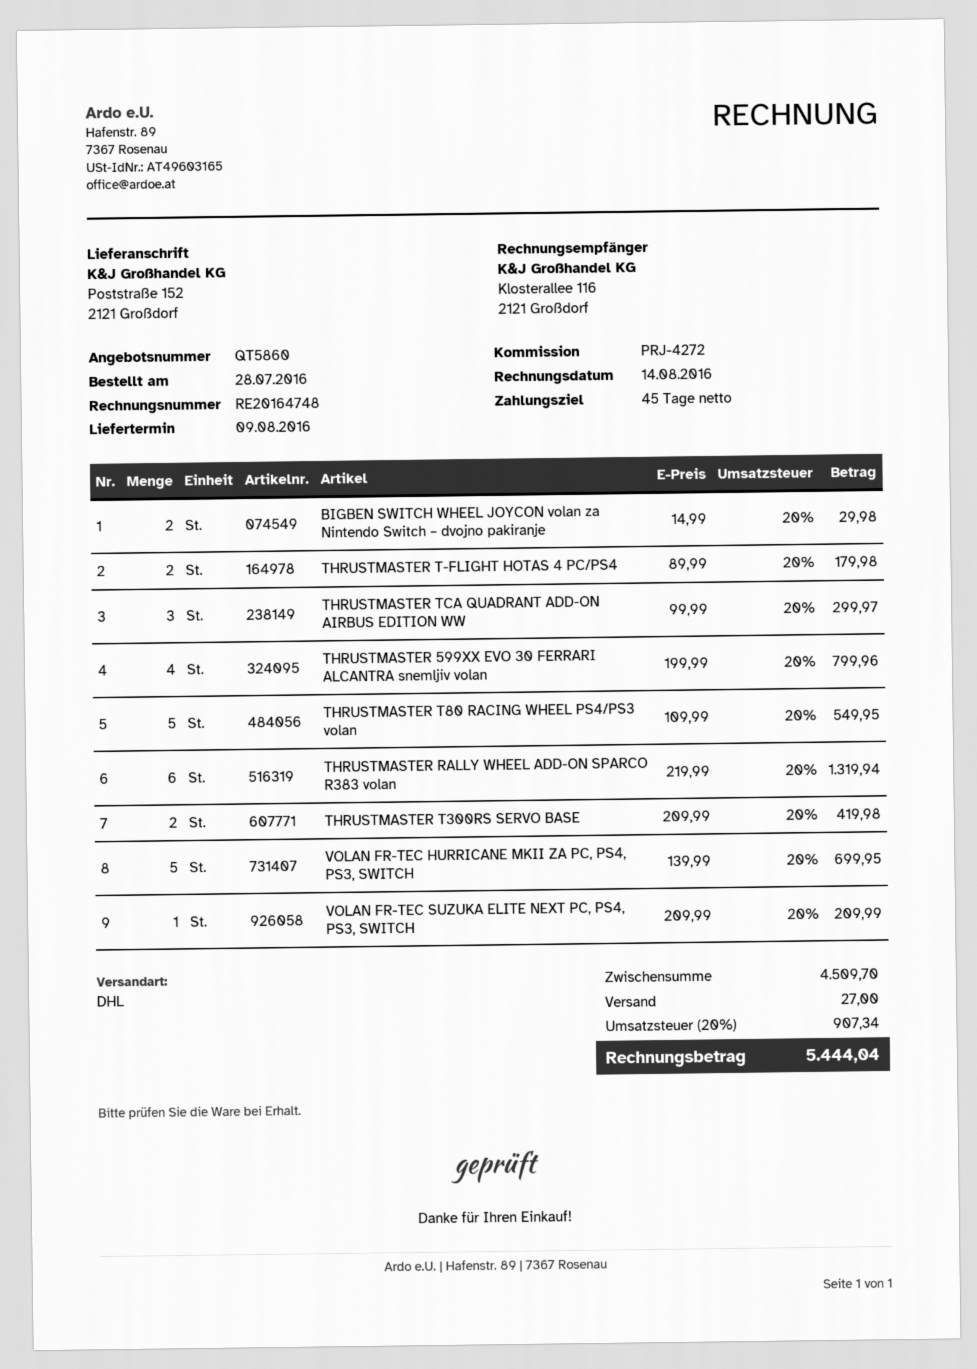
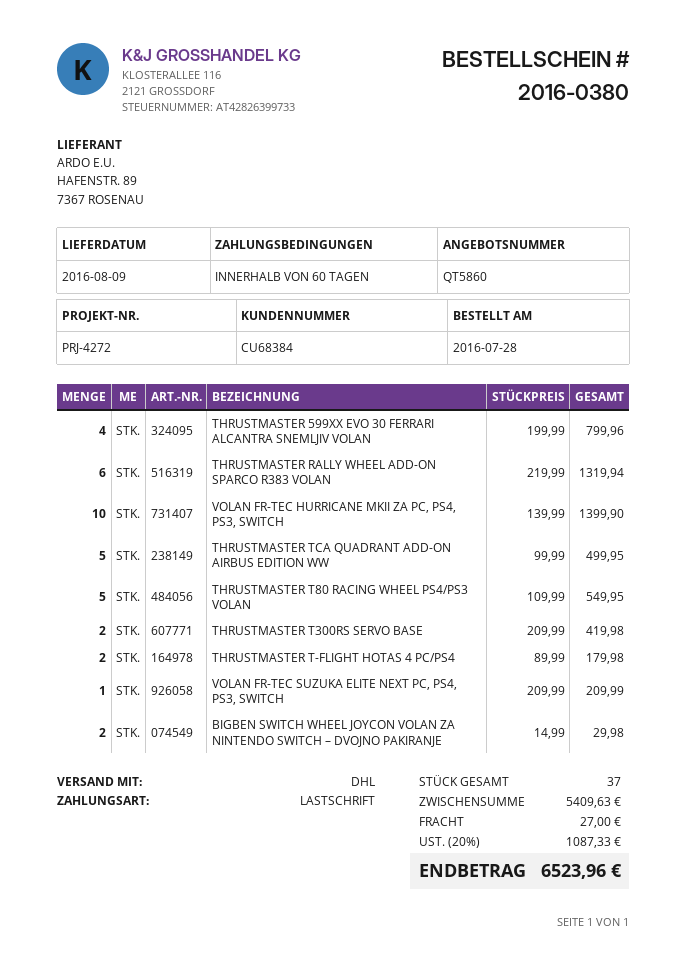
payment terms: 45 days -> 60 days
THRUSTMASTER TCA QUADRANT ADD-ON AIRBUS EDITION WW: 3 x 99.99 = 299.97 -> 5 x 99.99 = 499.95
VOLAN FR-TEC HURRICANE MKII ZA PC, PS4, PS3, SWITCH: 5 x 139.99 = 699.95 -> 10 x 139.99 = 1399.90
subtotal: 4509.70 -> 5409.63
tax: 20% = 907.34 -> 20% = 1087.33
total: 5444.04 -> 6523.96

